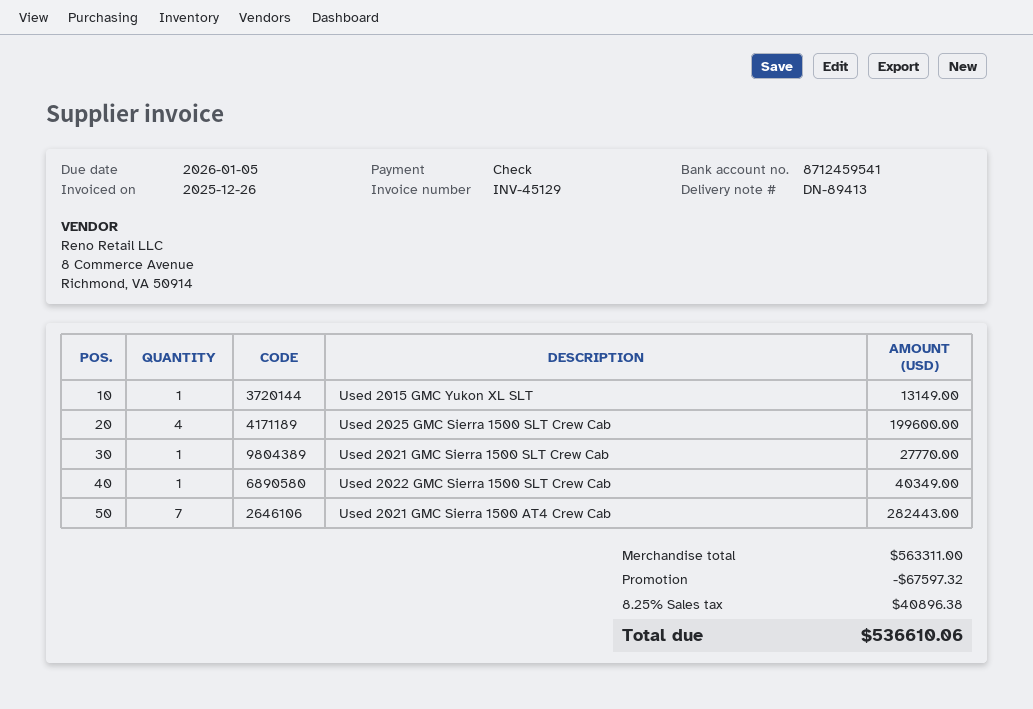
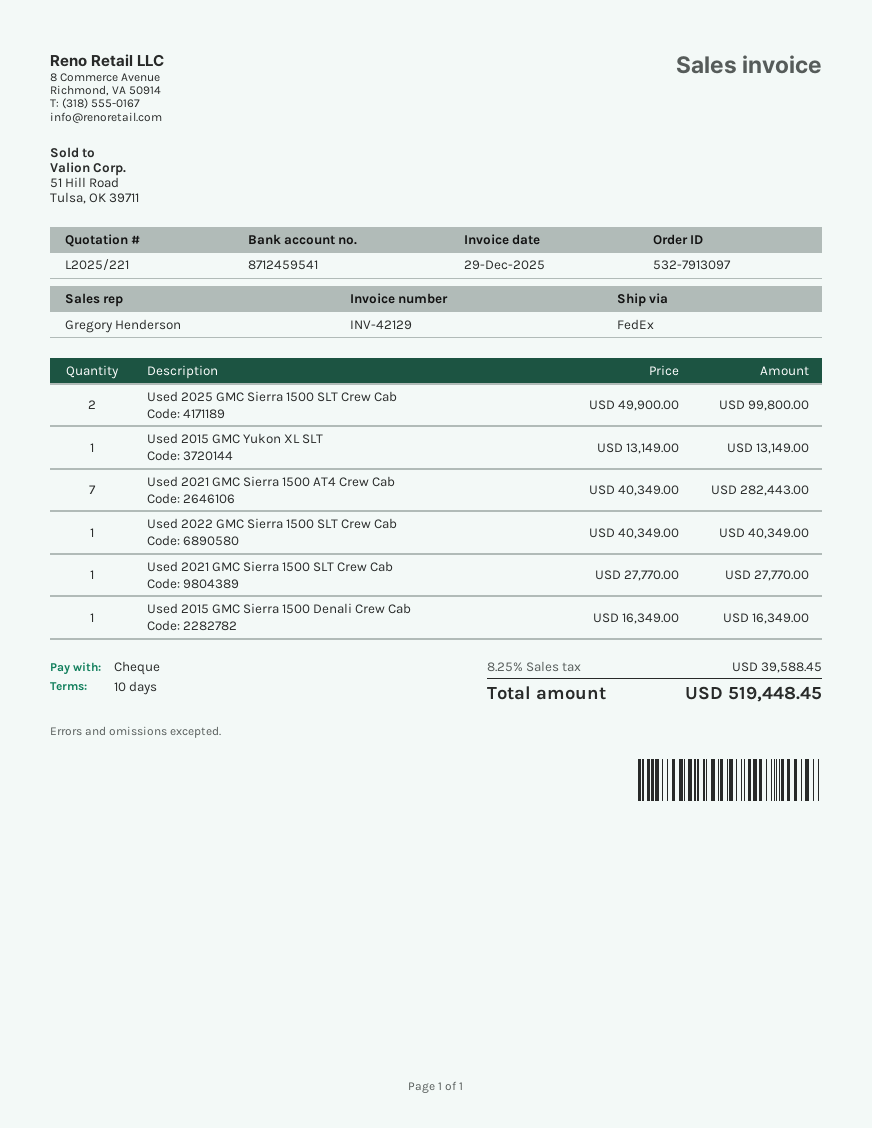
invoice number: INV-45129 -> INV-42129
invoice date: 2025-12-26 -> 2025-12-29
Used 2025 GMC Sierra 1500 SLT Crew Cab: 4 for 199600.00 -> 2 for 99800.00
Used 2015 GMC Sierra 1500 Denali Crew Cab: none -> 1 for 16349.00
discount: 67597.32 -> none
tax: 8.25% = 40896.38 -> 8.25% = 39588.45
total: 536610.06 -> 519448.45

